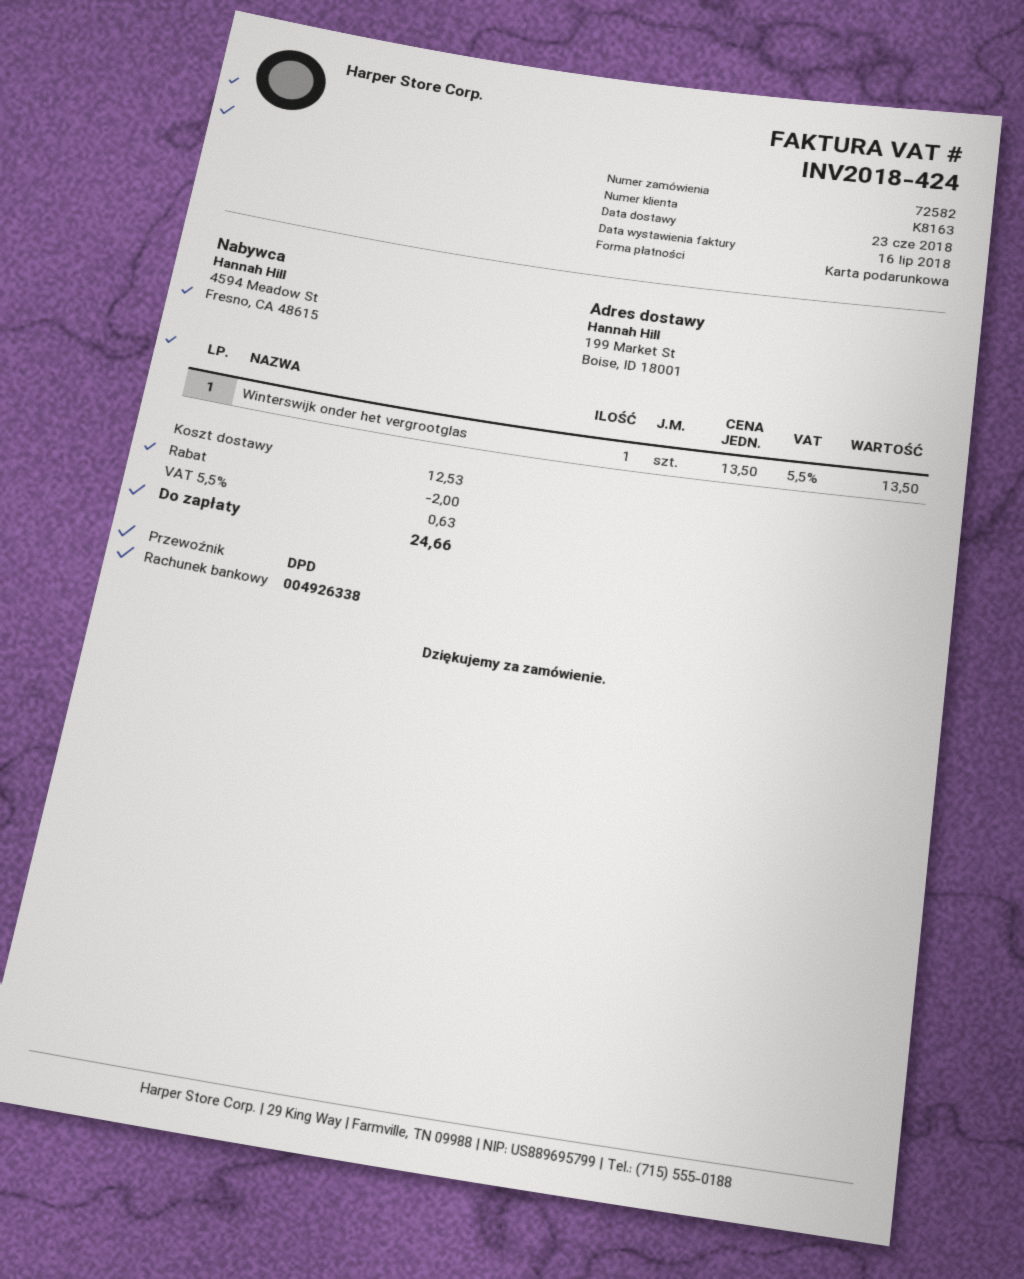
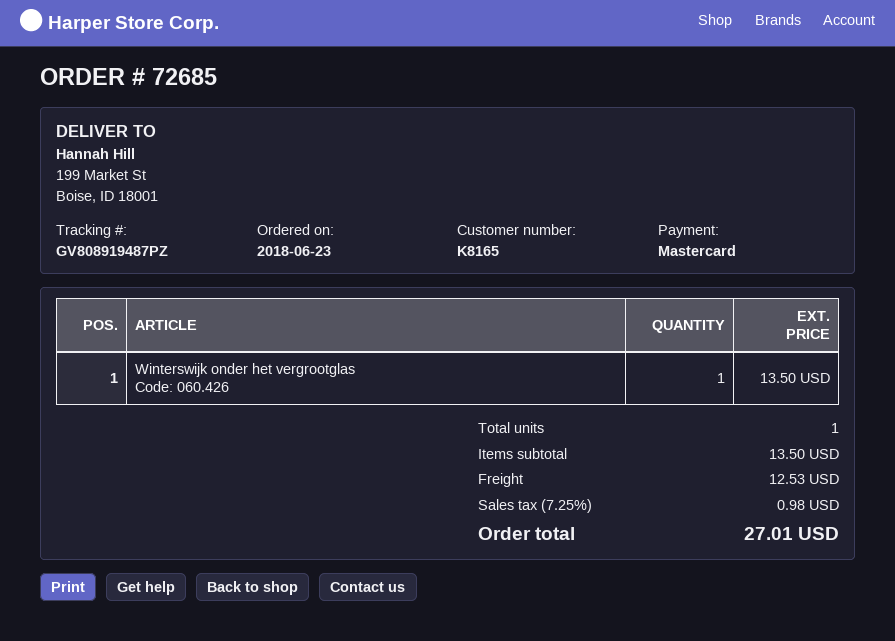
order number: 72582 -> 72685
customer number: K8163 -> K8165
payment method: gift card -> Mastercard
discount: 2.00 -> none
tax: 5.5% = 0.63 -> 7.25% = 0.98
total: 24.66 -> 27.01

